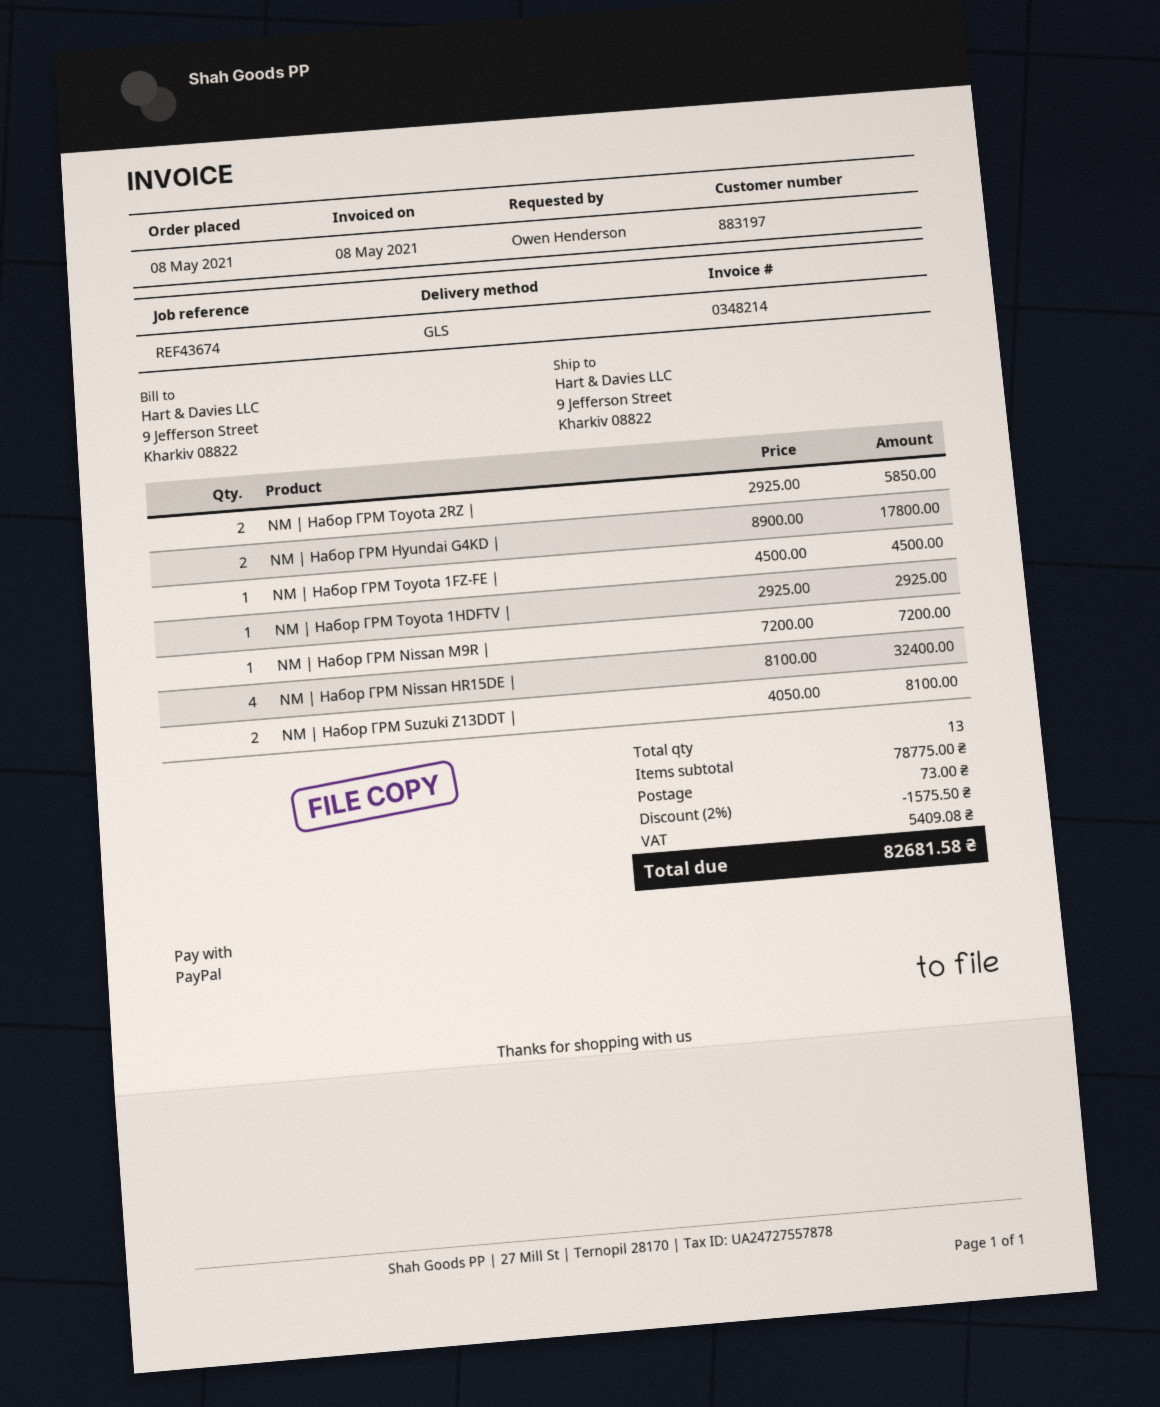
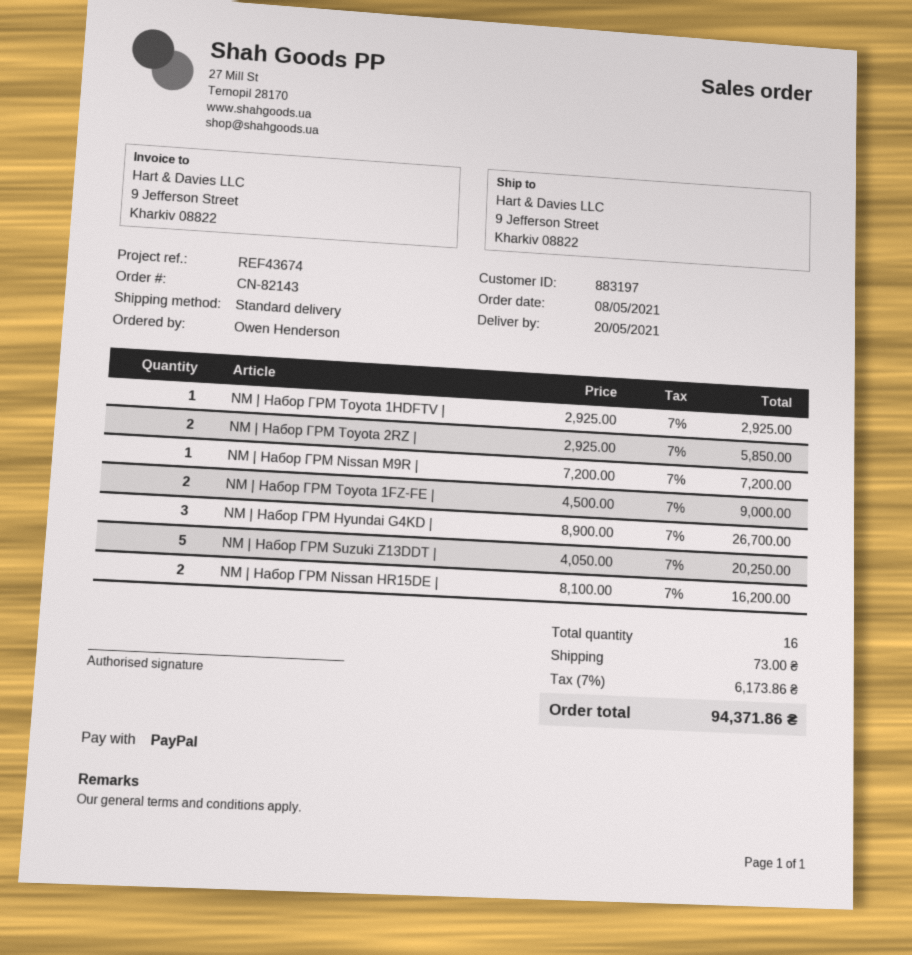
shipping method: GLS -> standard
NM | Набор ГРМ Hyundai G4KD |: 2 x 8900.00 = 17800.00 -> 3 x 8900.00 = 26700.00
NM | Набор ГРМ Toyota 1FZ-FE |: 1 x 4500.00 = 4500.00 -> 2 x 4500.00 = 9000.00
NM | Набор ГРМ Nissan HR15DE |: 4 x 8100.00 = 32400.00 -> 2 x 8100.00 = 16200.00
NM | Набор ГРМ Suzuki Z13DDT |: 2 x 4050.00 = 8100.00 -> 5 x 4050.00 = 20250.00
total quantity: 13 -> 16
discount: 2% = 1575.50 -> none
tax: 5409.08 -> 6173.86
total: 82681.58 -> 94371.86

